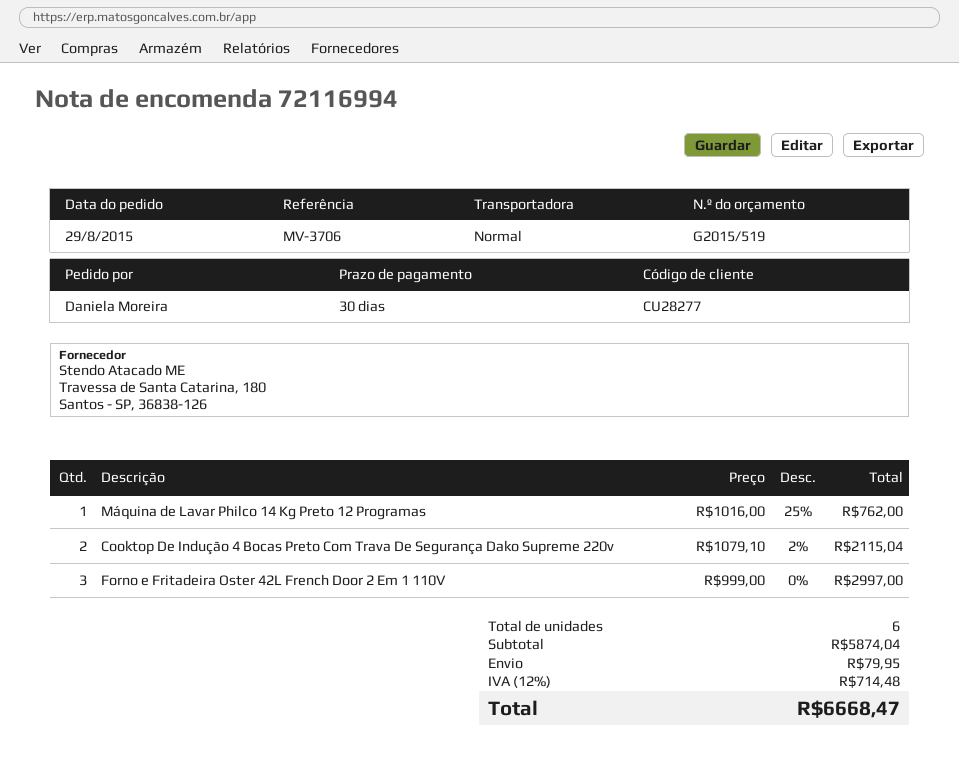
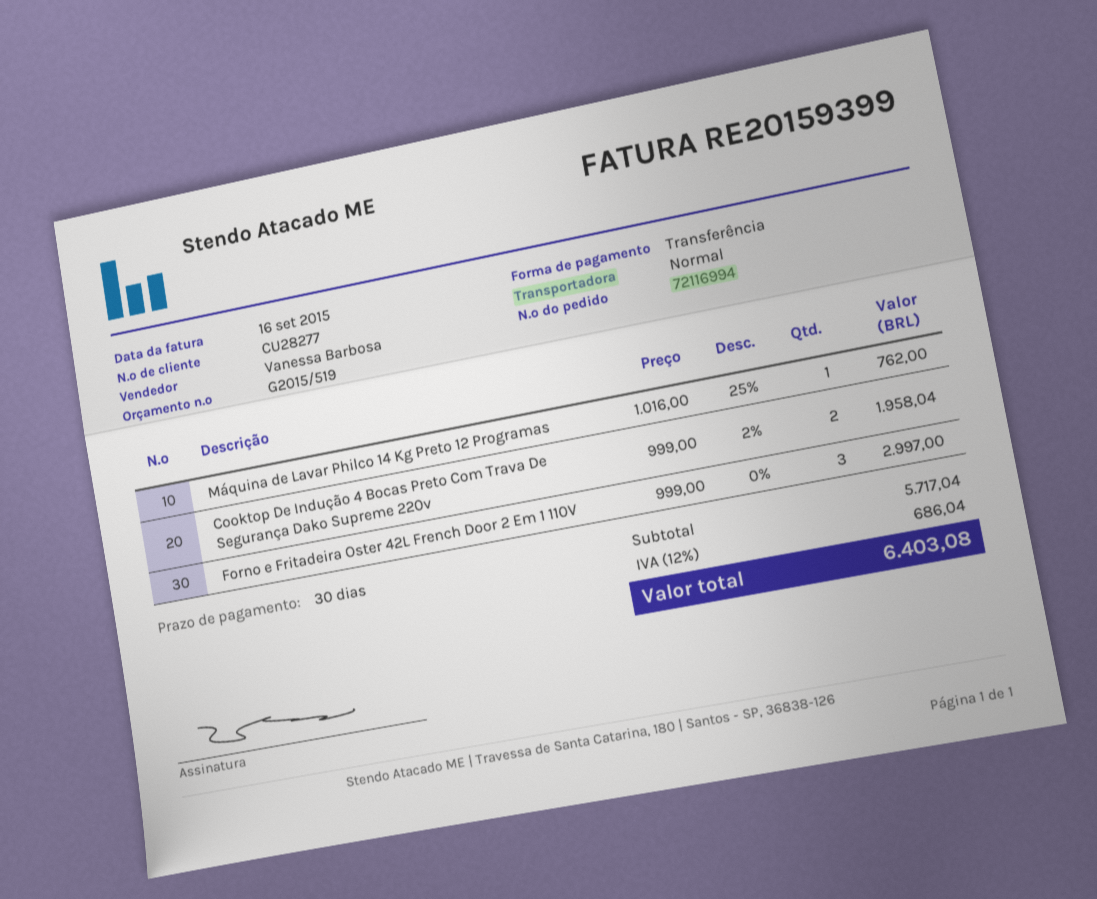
Cooktop De Indução 4 Bocas Preto Com Trava De Segurança Dako Supreme 220v: 2 x 1079.10 - 2% = 2115.04 -> 2 x 999.00 - 2% = 1958.04
subtotal: 5874.04 -> 5717.04
shipping: 79.95 -> none
tax: 12% = 714.48 -> 12% = 686.04
total: 6668.47 -> 6403.08

